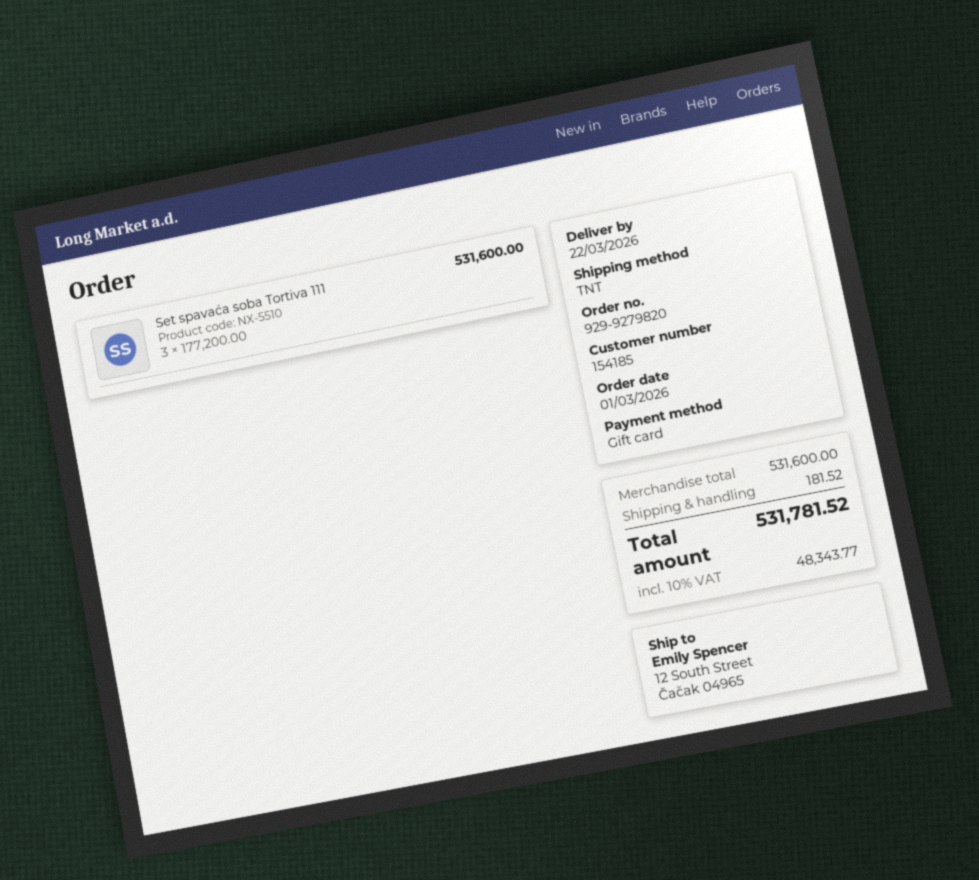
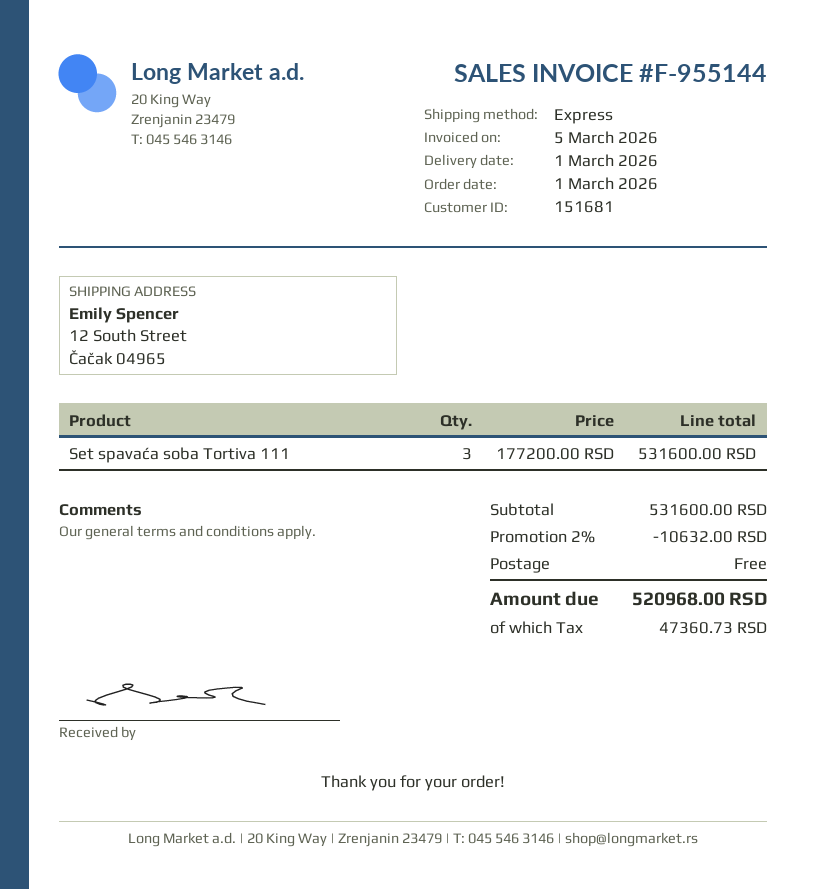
delivery date: 2026-03-22 -> 2026-03-01
customer number: 154185 -> 151681
shipping method: TNT -> express
discount: none -> 2% = 10632.00
shipping: 181.52 -> 0.00
tax: 48343.77 -> 47360.73
total: 531781.52 -> 520968.00

